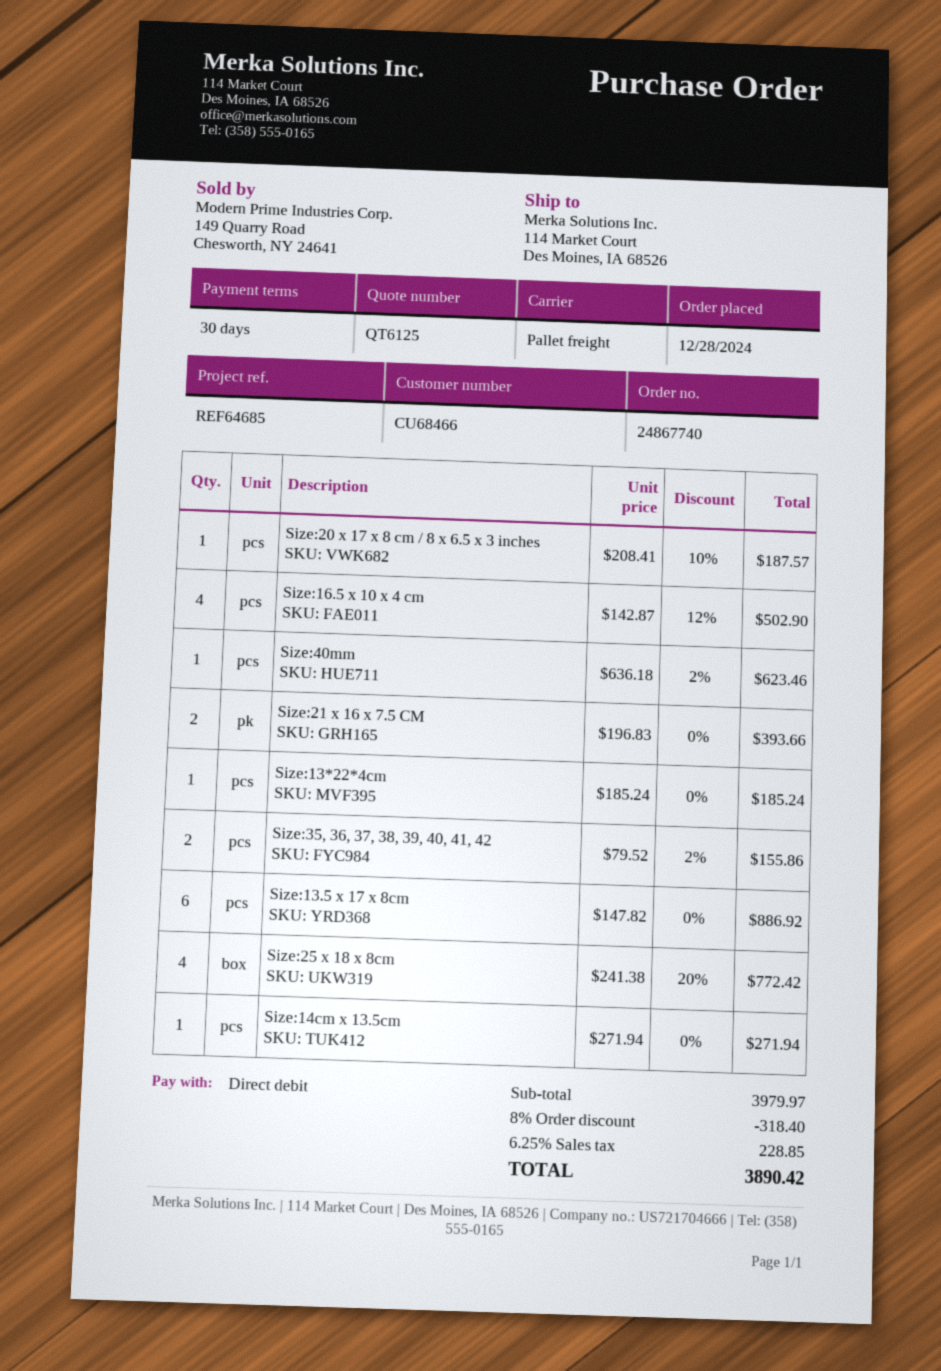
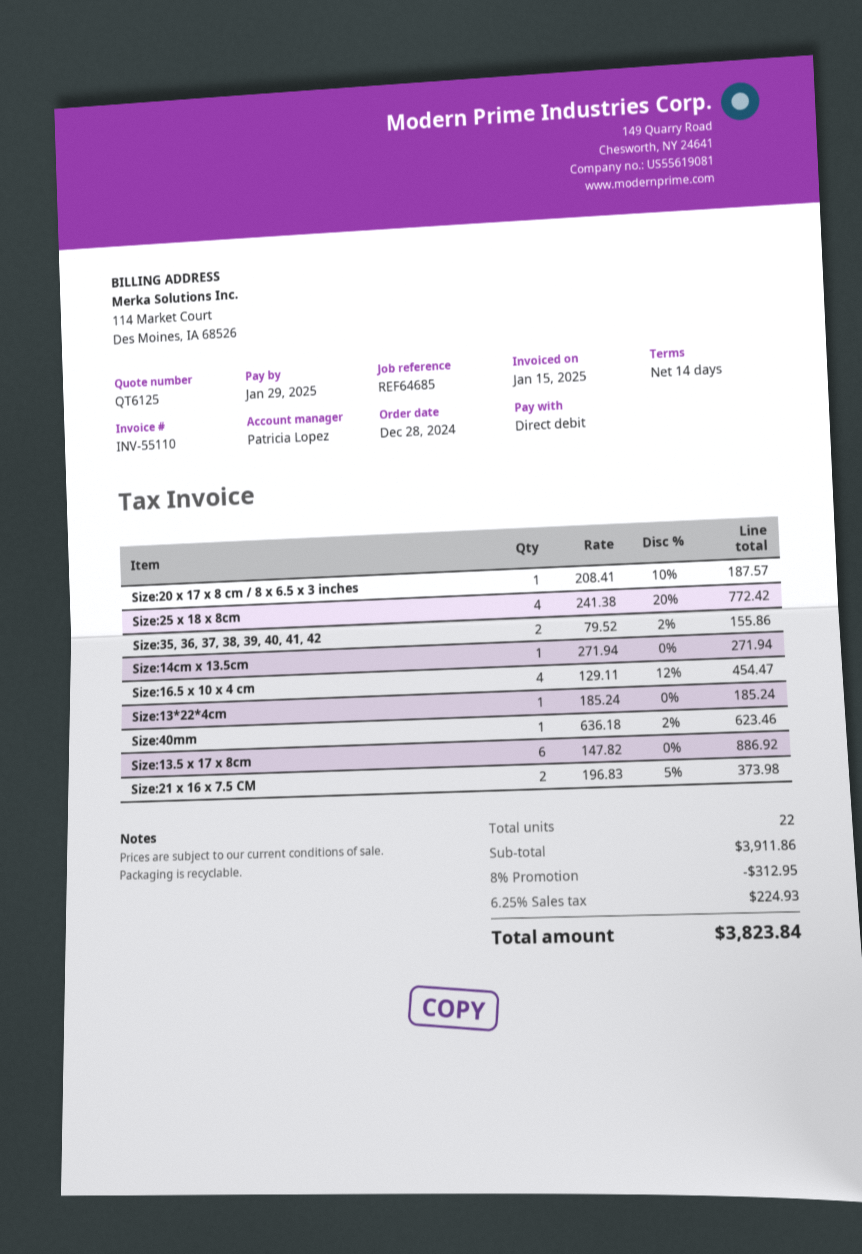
payment terms: 30 days -> 14 days
Size:16.5 x 10 x 4 cm: 4 x 142.87 - 12% = 502.90 -> 4 x 129.11 - 12% = 454.47
Size:21 x 16 x 7.5 CM: 2 x 196.83 = 393.66 -> 2 x 196.83 - 5% = 373.98
subtotal: 3979.97 -> 3911.86
discount: 8% = 318.40 -> 8% = 312.95
tax: 6.25% = 228.85 -> 6.25% = 224.93
total: 3890.42 -> 3823.84

